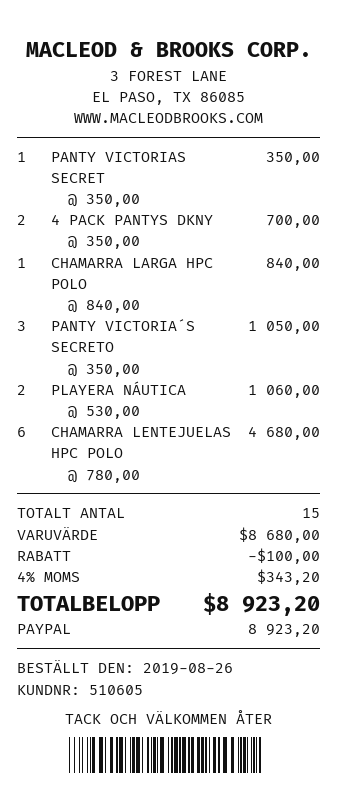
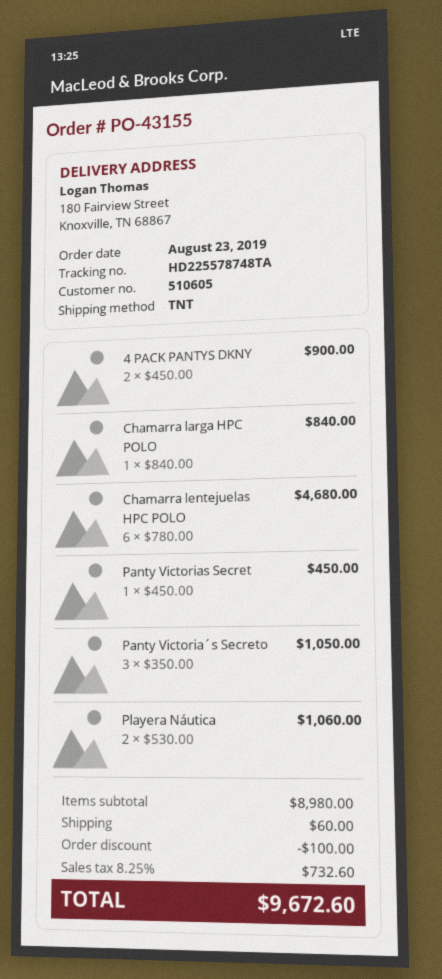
order date: 2019-08-26 -> 2019-08-23
PANTY VICTORIAS SECRET: 1 x 350.00 = 350.00 -> 1 x 450.00 = 450.00
4 PACK PANTYS DKNY: 2 x 350.00 = 700.00 -> 2 x 450.00 = 900.00
subtotal: 8680.00 -> 8980.00
shipping: none -> 60.00
tax: 4% = 343.20 -> 8.25% = 732.60
total: 8923.20 -> 9672.60

